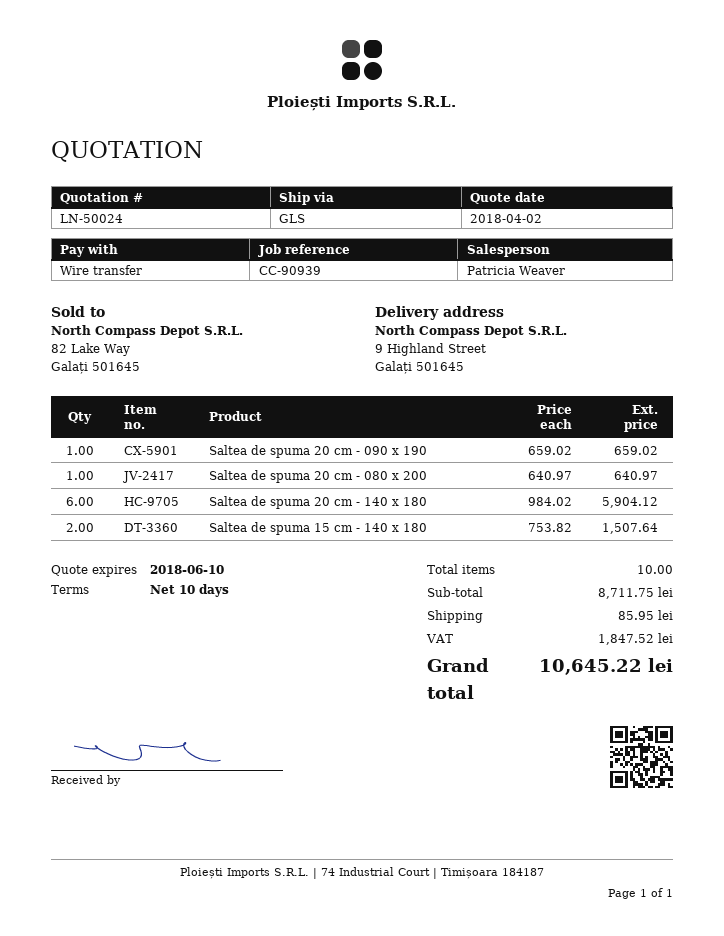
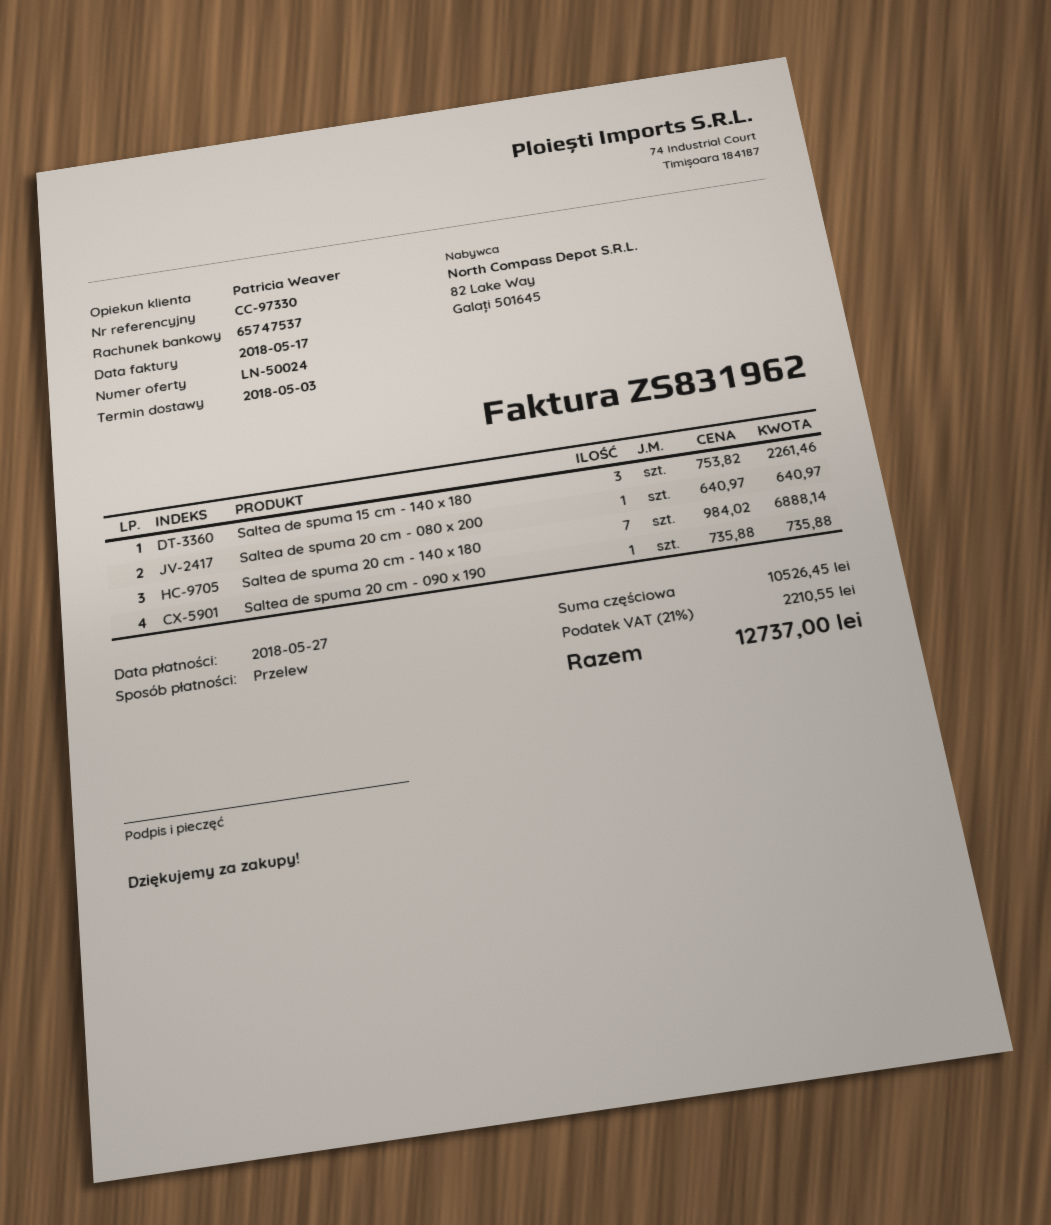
reference: CC-90939 -> CC-97330
Saltea de spuma 20 cm - 090 x 190: 1 x 659.02 = 659.02 -> 1 x 735.88 = 735.88
Saltea de spuma 20 cm - 140 x 180: 6 x 984.02 = 5904.12 -> 7 x 984.02 = 6888.14
Saltea de spuma 15 cm - 140 x 180: 2 x 753.82 = 1507.64 -> 3 x 753.82 = 2261.46
subtotal: 8711.75 -> 10526.45
shipping: 85.95 -> none
tax: 1847.52 -> 2210.55
total: 10645.22 -> 12737.00

